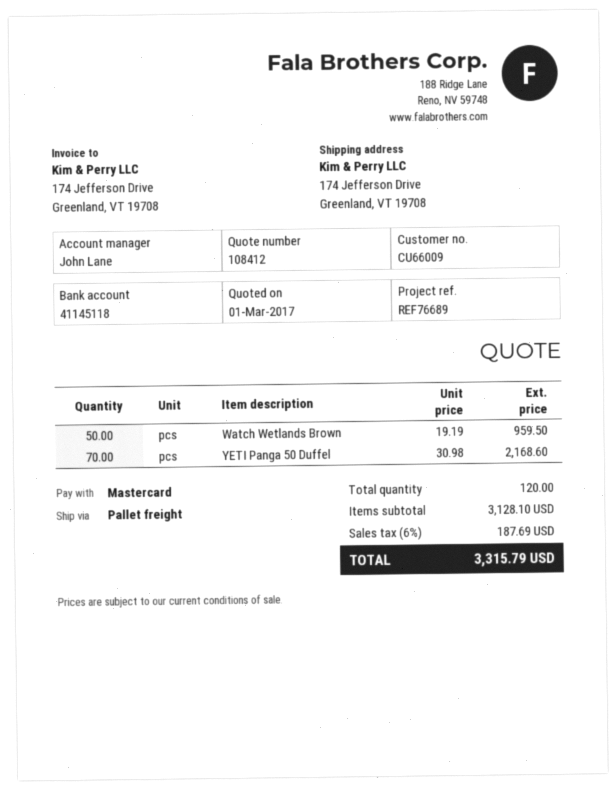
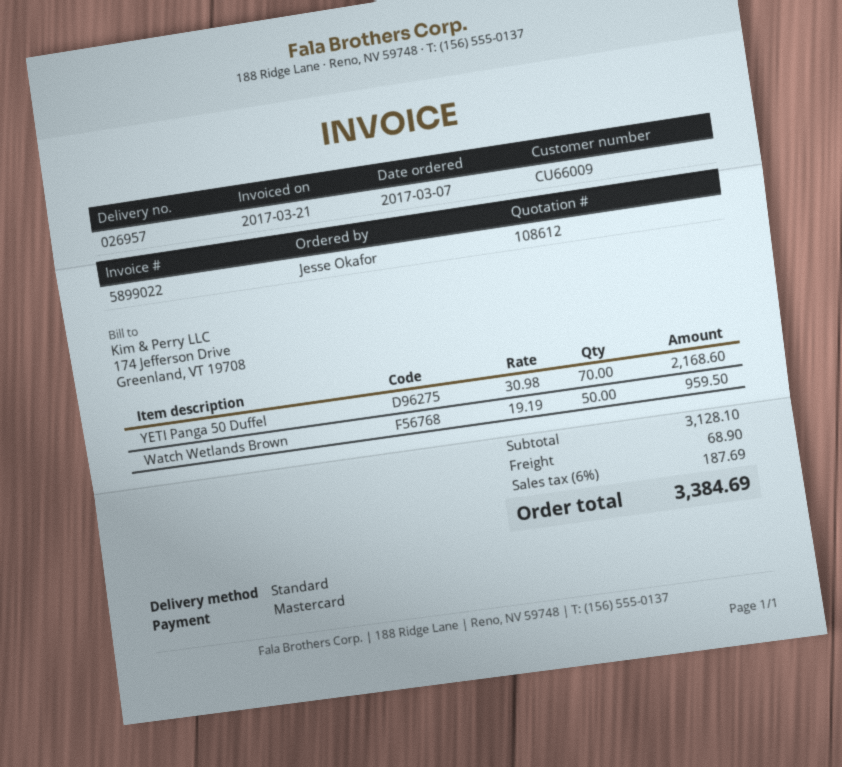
quote number: 108412 -> 108612
shipping method: pallet freight -> standard
shipping: none -> 68.90
total: 3315.79 -> 3384.69

